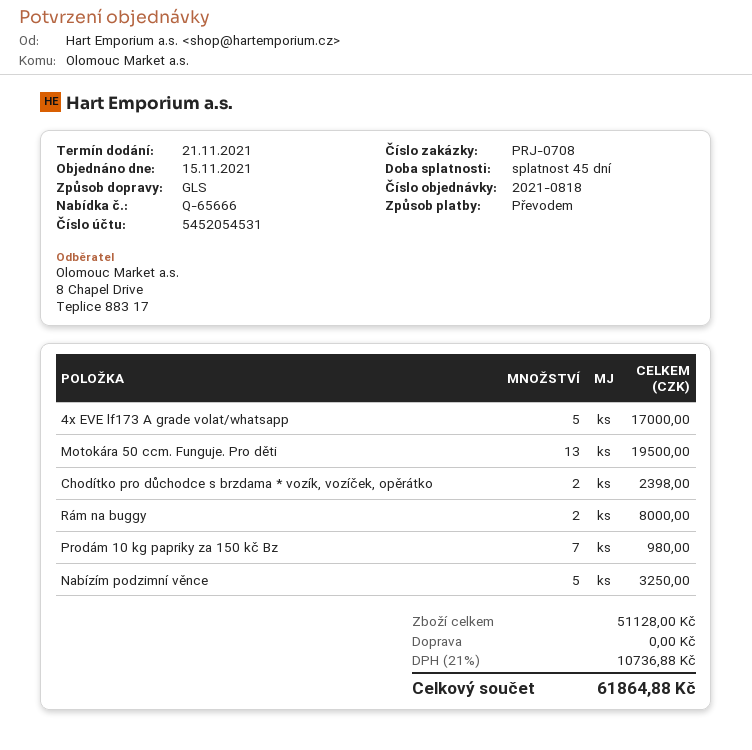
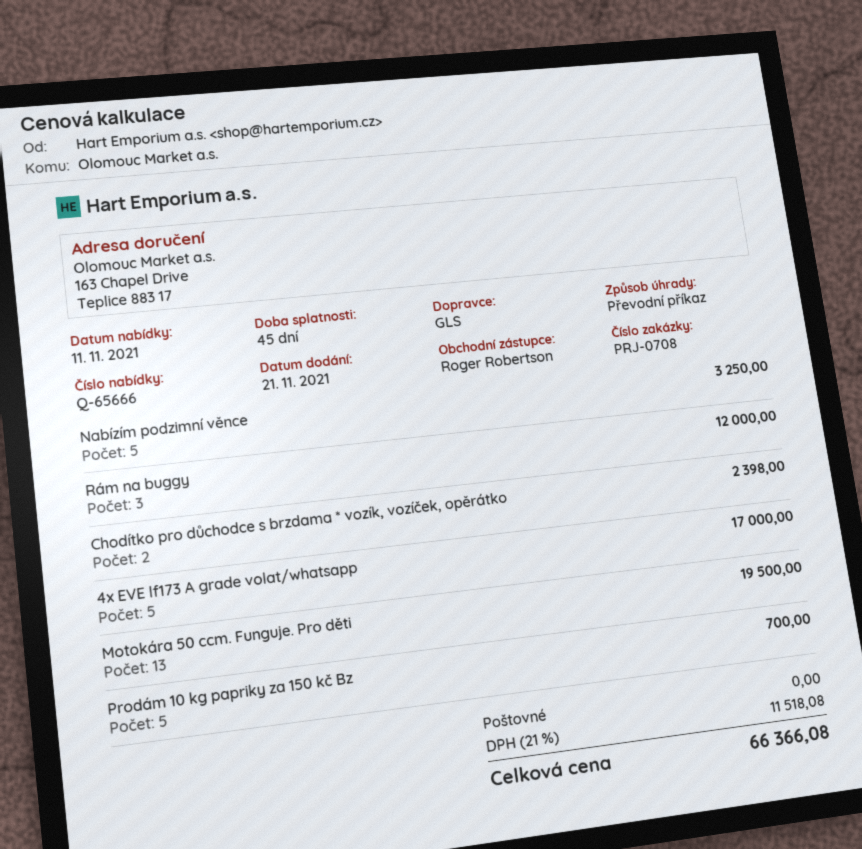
Rám na buggy: 2 for 8000.00 -> 3 for 12000.00
Prodám 10 kg papriky za 150 kč Bz: 7 for 980.00 -> 5 for 700.00
tax: 21% = 10736.88 -> 21% = 11518.08
total: 61864.88 -> 66366.08

